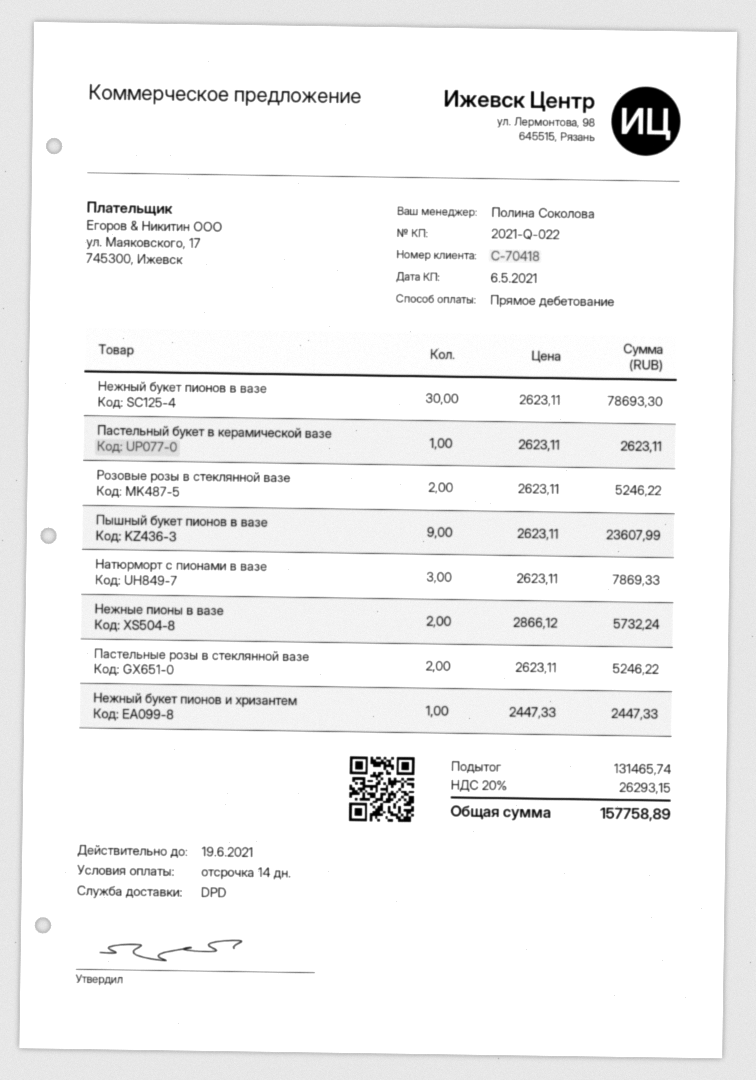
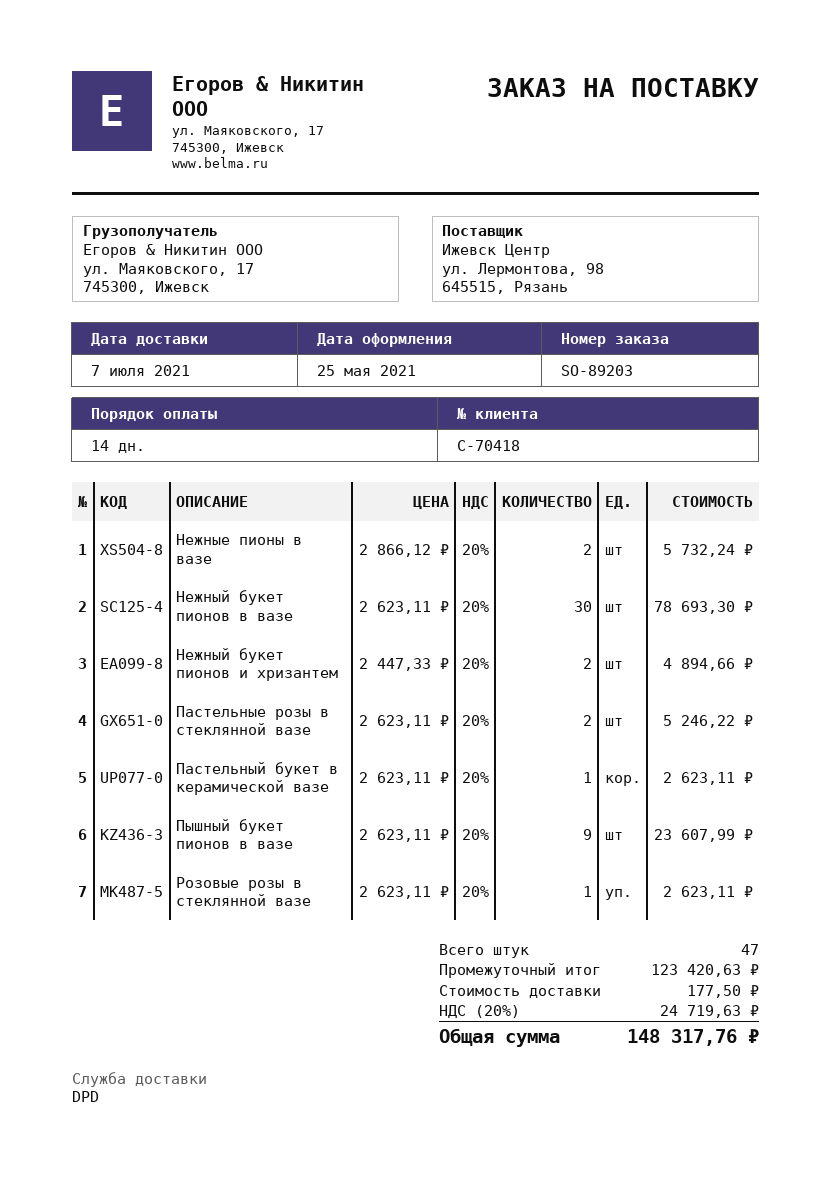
Розовые розы в стеклянной вазе: 2 x 2623.11 = 5246.22 -> 1 x 2623.11 = 2623.11
Натюрморт с пионами в вазе: 3 x 2623.11 = 7869.33 -> none
Нежный букет пионов и хризантем: 1 x 2447.33 = 2447.33 -> 2 x 2447.33 = 4894.66
subtotal: 131465.74 -> 123420.63
shipping: none -> 177.50
tax: 20% = 26293.15 -> 20% = 24719.63
total: 157758.89 -> 148317.76

